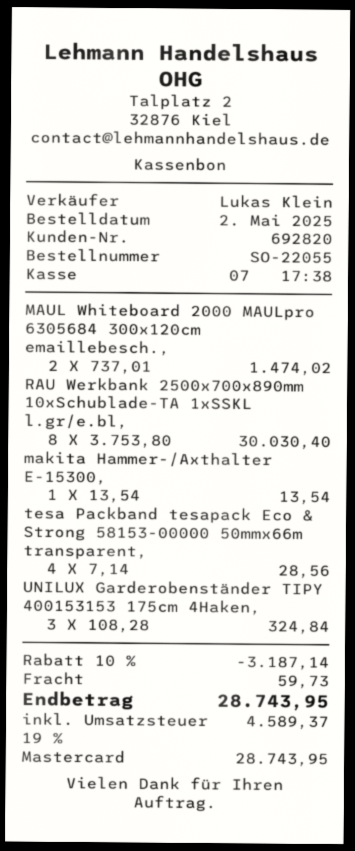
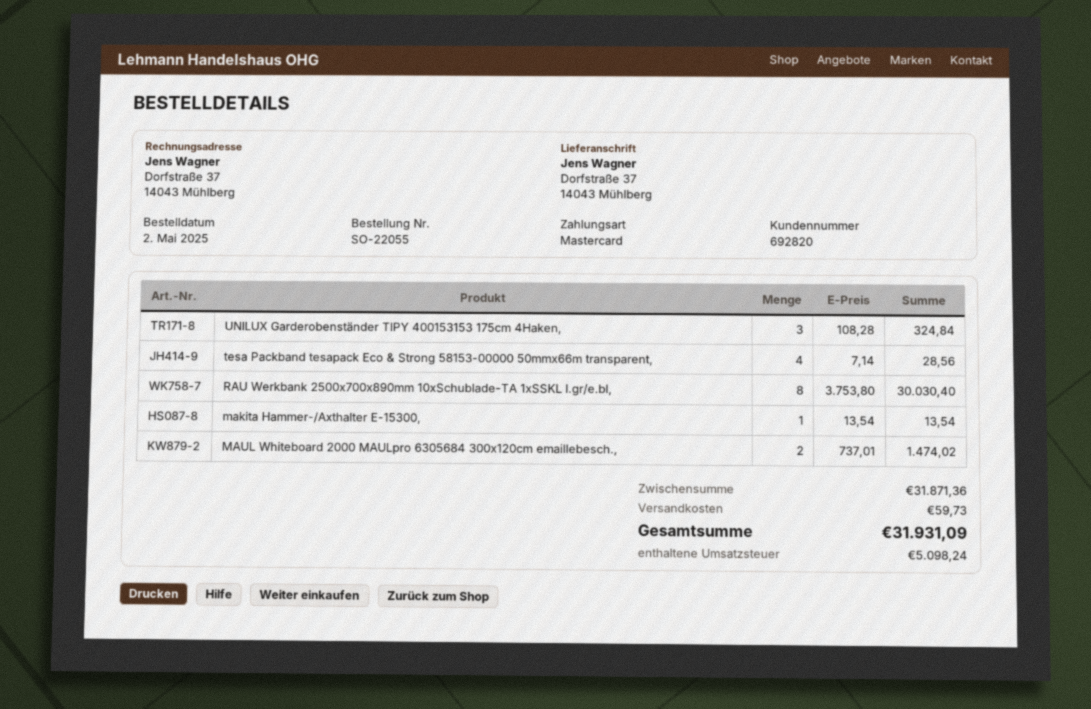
discount: 10% = 3187.14 -> none
tax: 4589.37 -> 5098.24
total: 28743.95 -> 31931.09

